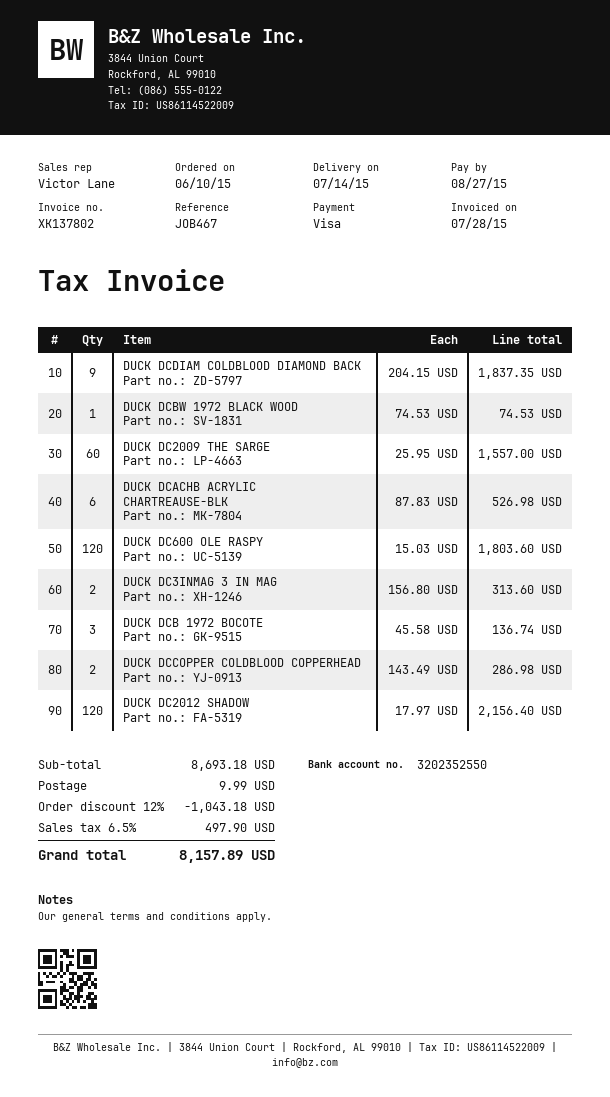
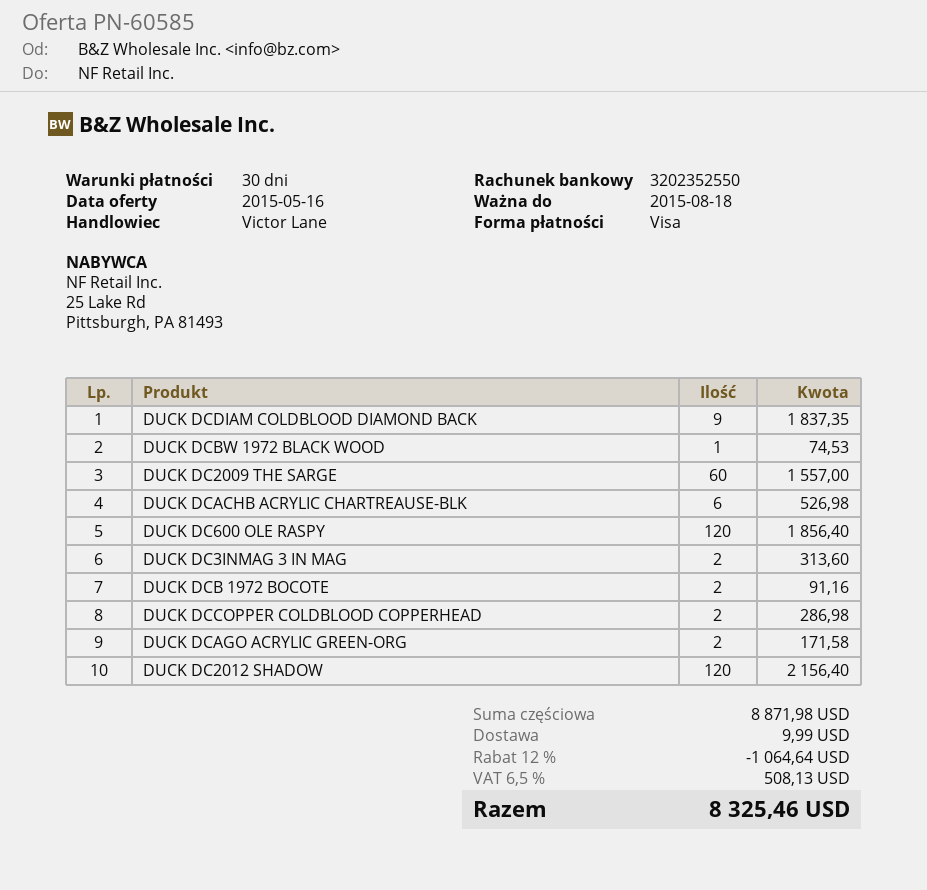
DUCK DC600 OLE RASPY: 120 for 1803.60 -> 120 for 1856.40
DUCK DCB 1972 BOCOTE: 3 for 136.74 -> 2 for 91.16
DUCK DCAGO ACRYLIC GREEN-ORG: none -> 2 for 171.58
subtotal: 8693.18 -> 8871.98
discount: 12% = 1043.18 -> 12% = 1064.64
tax: 6.5% = 497.90 -> 6.5% = 508.13
total: 8157.89 -> 8325.46

